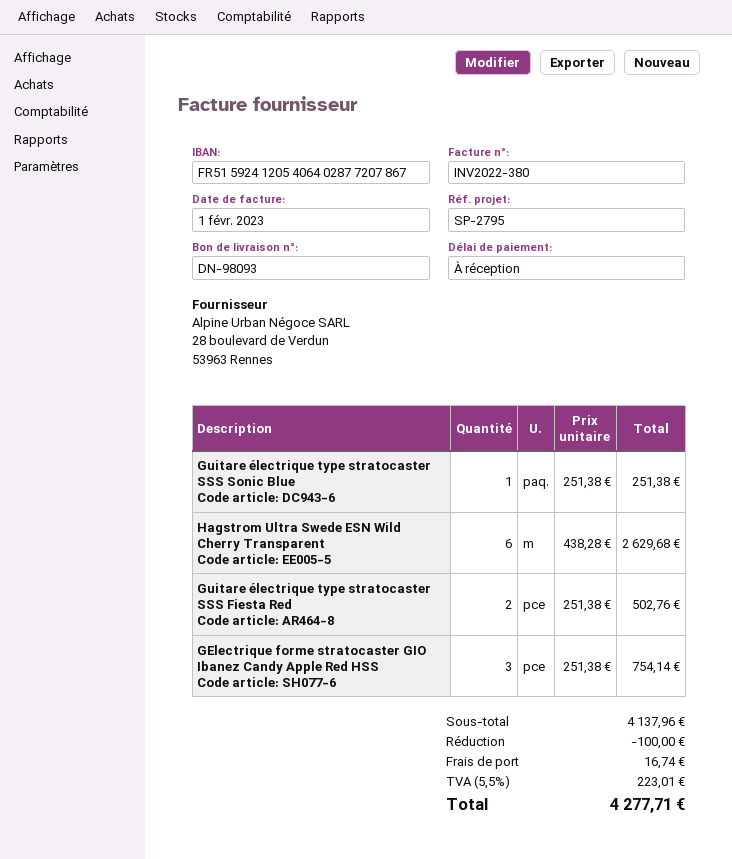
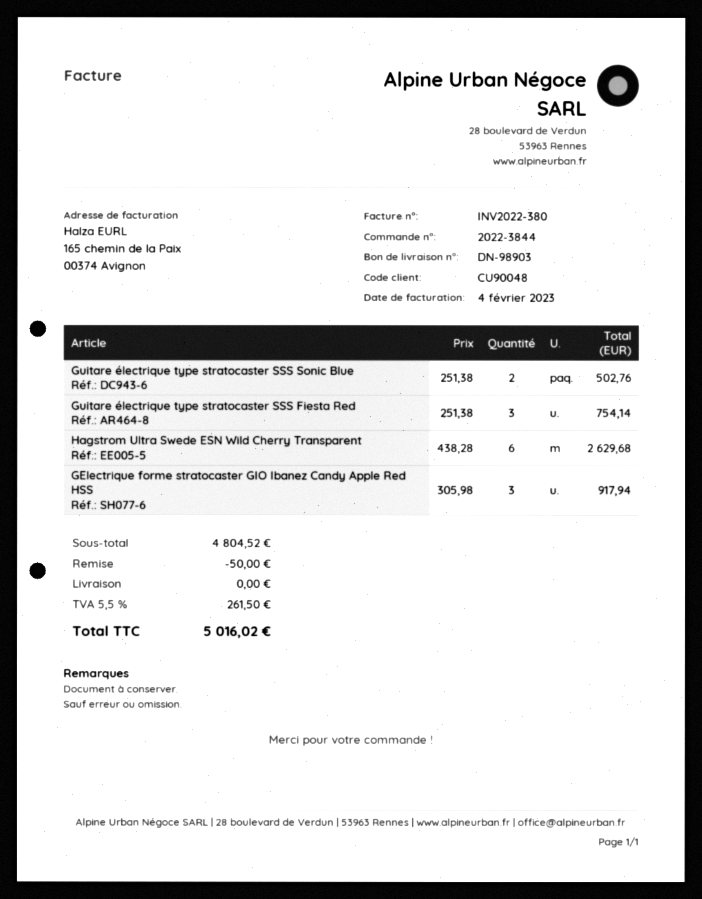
delivery note number: DN-98093 -> DN-98903
invoice date: 2023-02-01 -> 2023-02-04
Guitare électrique type stratocaster SSS Sonic Blue: 1 x 251.38 = 251.38 -> 2 x 251.38 = 502.76
Guitare électrique type stratocaster SSS Fiesta Red: 2 x 251.38 = 502.76 -> 3 x 251.38 = 754.14
GElectrique forme stratocaster GIO Ibanez Candy Apple Red HSS: 3 x 251.38 = 754.14 -> 3 x 305.98 = 917.94
subtotal: 4137.96 -> 4804.52
discount: 100.00 -> 50.00
shipping: 16.74 -> 0.00
tax: 5.5% = 223.01 -> 5.5% = 261.50
total: 4277.71 -> 5016.02

